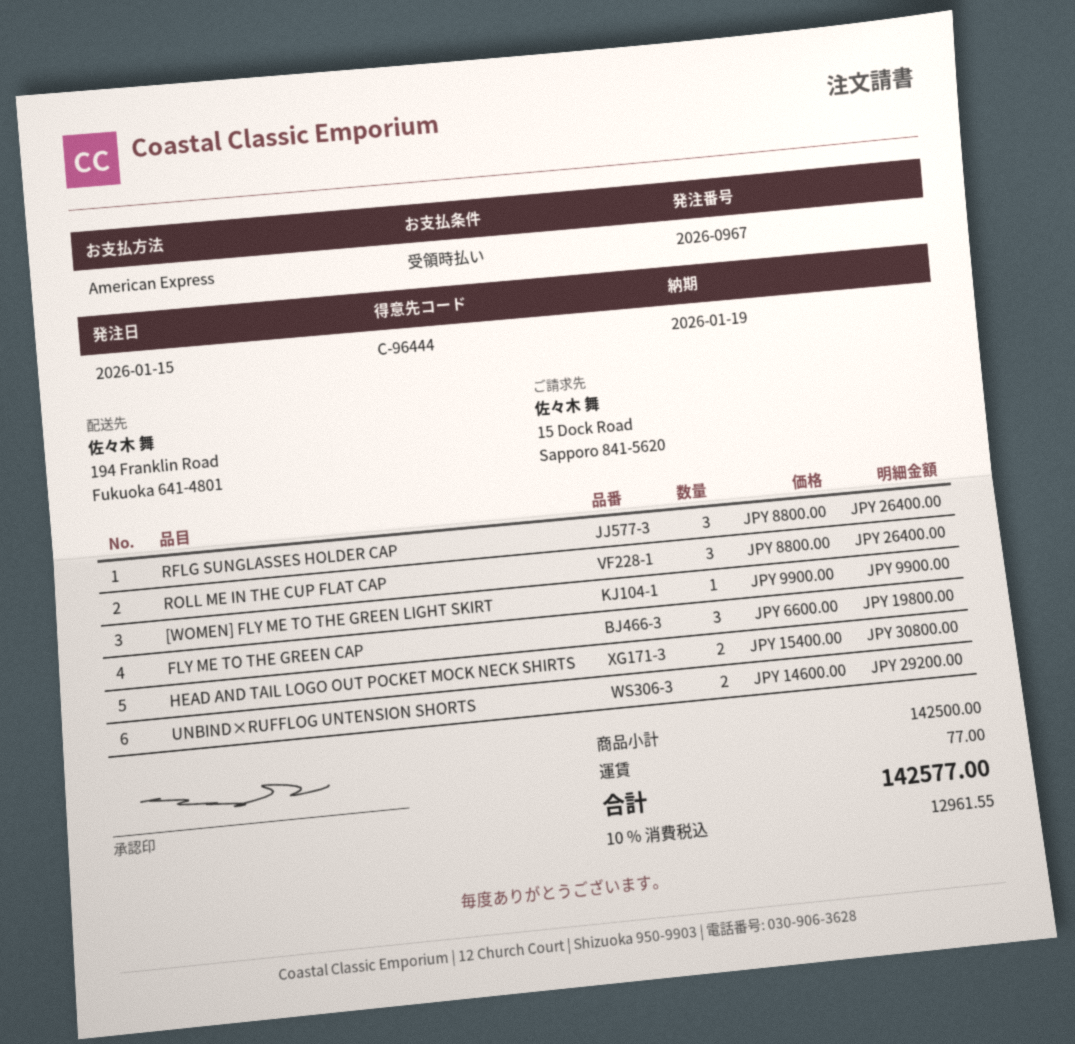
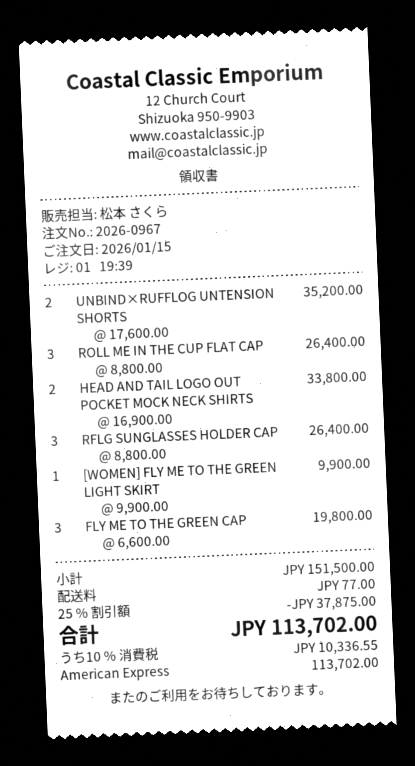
HEAD AND TAIL LOGO OUT POCKET MOCK NECK SHIRTS: 2 x 15400.00 = 30800.00 -> 2 x 16900.00 = 33800.00
UNBIND×RUFFLOG UNTENSION SHORTS: 2 x 14600.00 = 29200.00 -> 2 x 17600.00 = 35200.00
subtotal: 142500.00 -> 151500.00
discount: none -> 25% = 37875.00
tax: 10% = 12961.55 -> 10% = 10336.55
total: 142577.00 -> 113702.00

